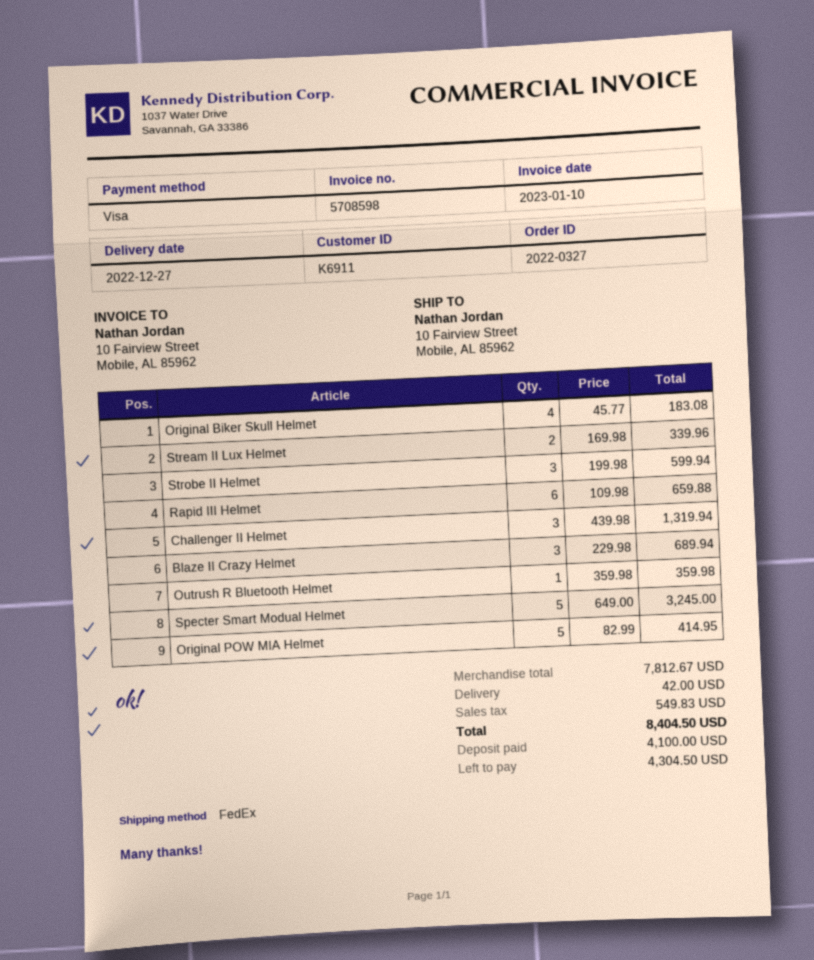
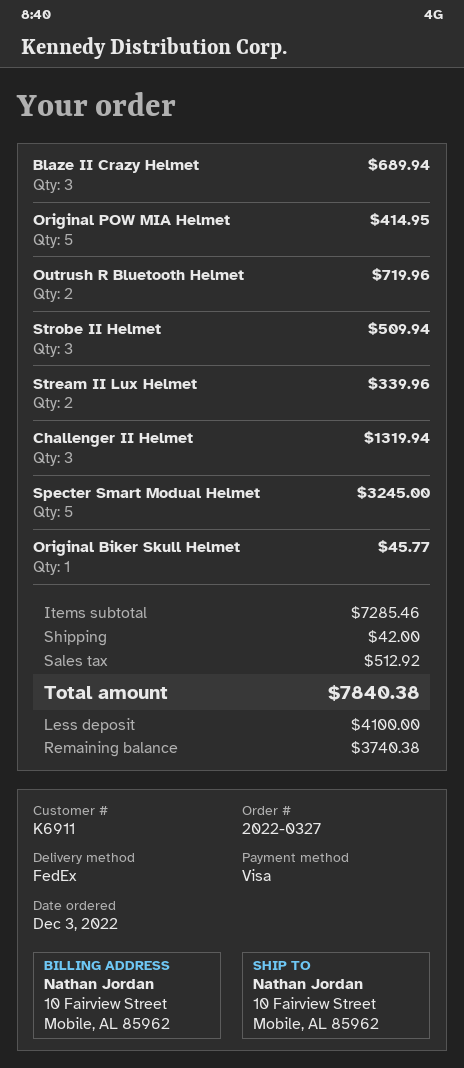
Original Biker Skull Helmet: 4 for 183.08 -> 1 for 45.77
Strobe II Helmet: 3 for 599.94 -> 3 for 509.94
Rapid III Helmet: 6 for 659.88 -> none
Outrush R Bluetooth Helmet: 1 for 359.98 -> 2 for 719.96
subtotal: 7812.67 -> 7285.46
tax: 549.83 -> 512.92
total: 8404.50 -> 7840.38
balance: 4304.50 -> 3740.38

